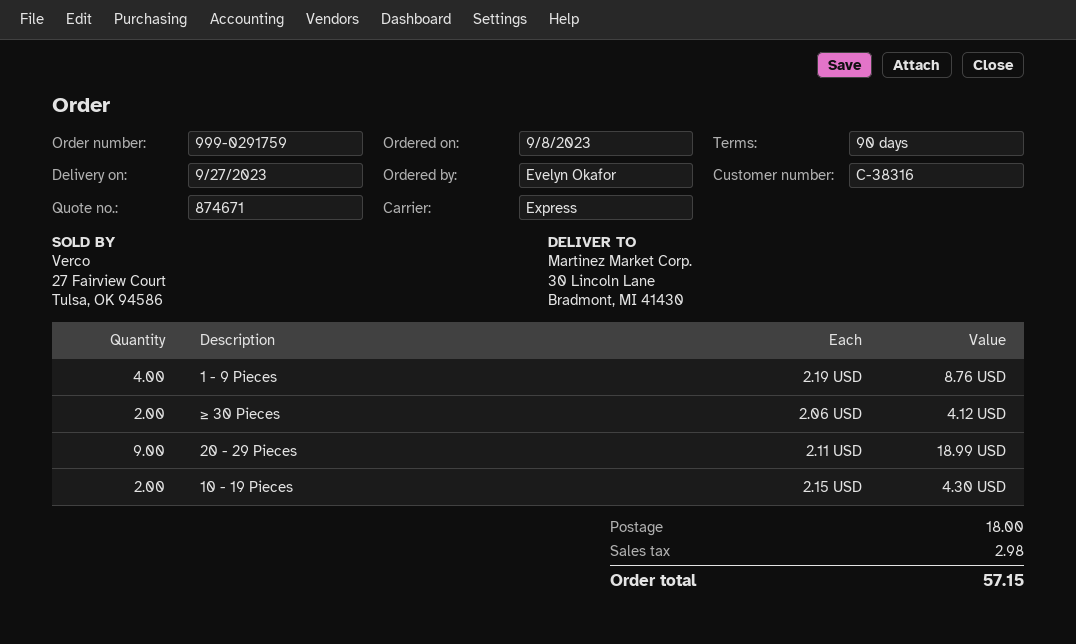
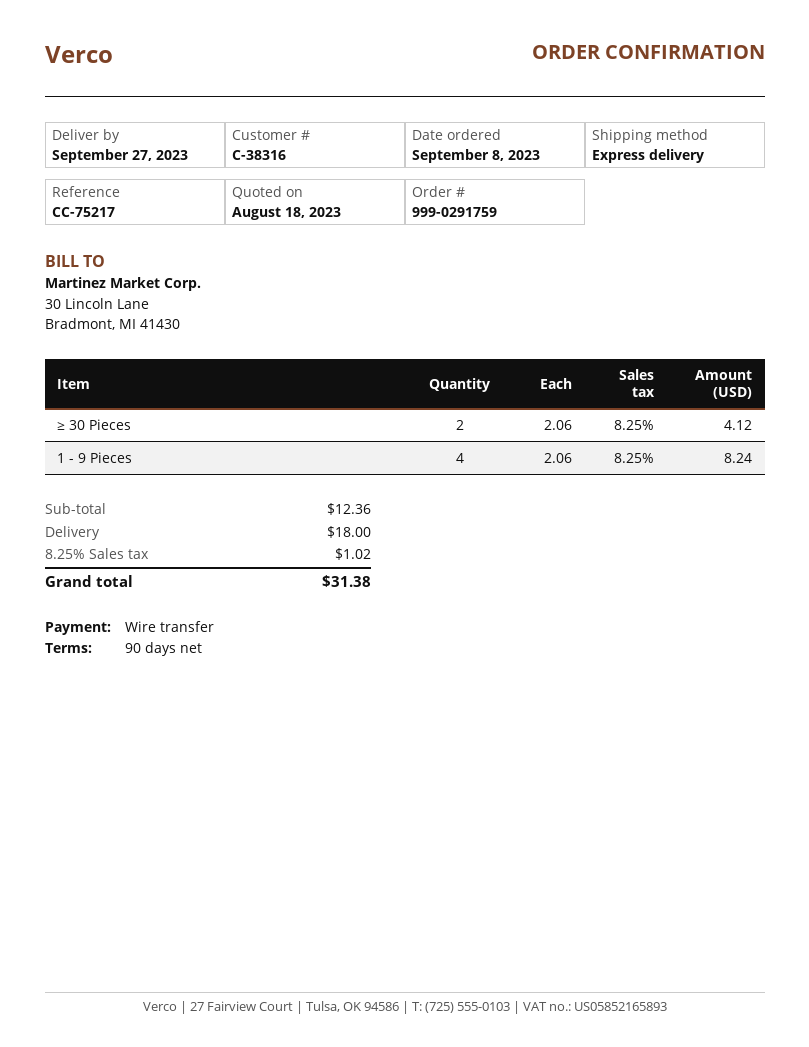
1 - 9 Pieces: 4 x 2.19 = 8.76 -> 4 x 2.06 = 8.24
20 - 29 Pieces: 9 x 2.11 = 18.99 -> none
10 - 19 Pieces: 2 x 2.15 = 4.30 -> none
tax: 2.98 -> 1.02
total: 57.15 -> 31.38

